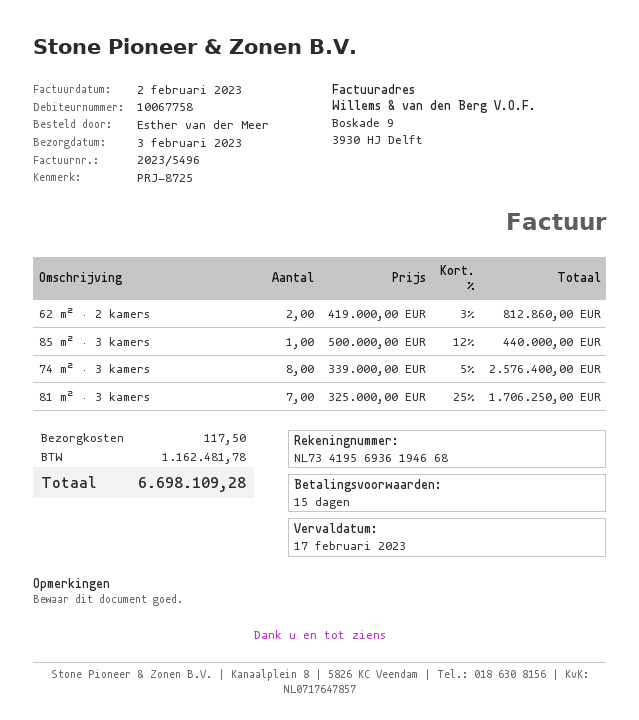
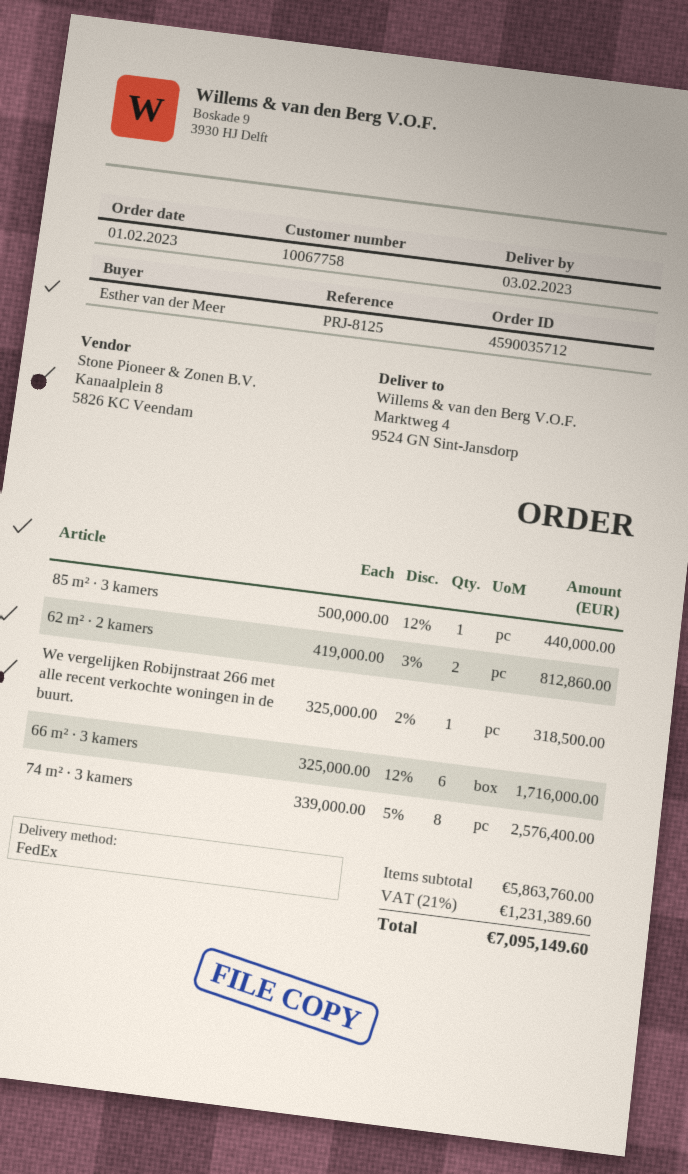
reference: PRJ-8725 -> PRJ-8125
81 m² · 3 kamers: 7 x 325000.00 - 25% = 1706250.00 -> none
We vergelijken Robijnstraat 266 met alle recent verkochte woningen in de buurt.: none -> 1 x 325000.00 - 2% = 318500.00
66 m² · 3 kamers: none -> 6 x 325000.00 - 12% = 1716000.00
shipping: 117.50 -> none
tax: 1162481.78 -> 1231389.60
total: 6698109.28 -> 7095149.60

